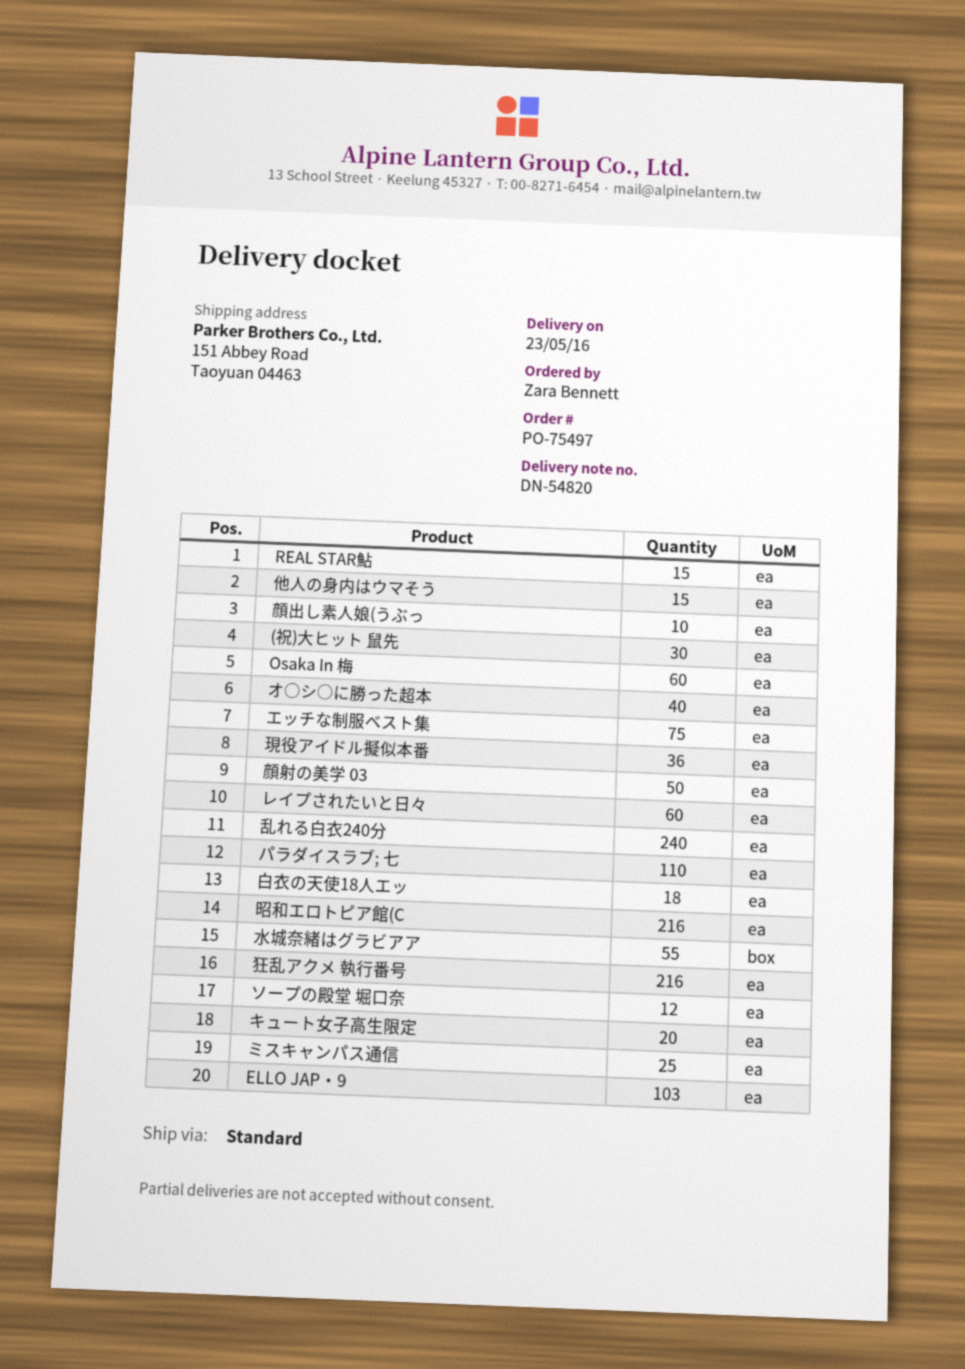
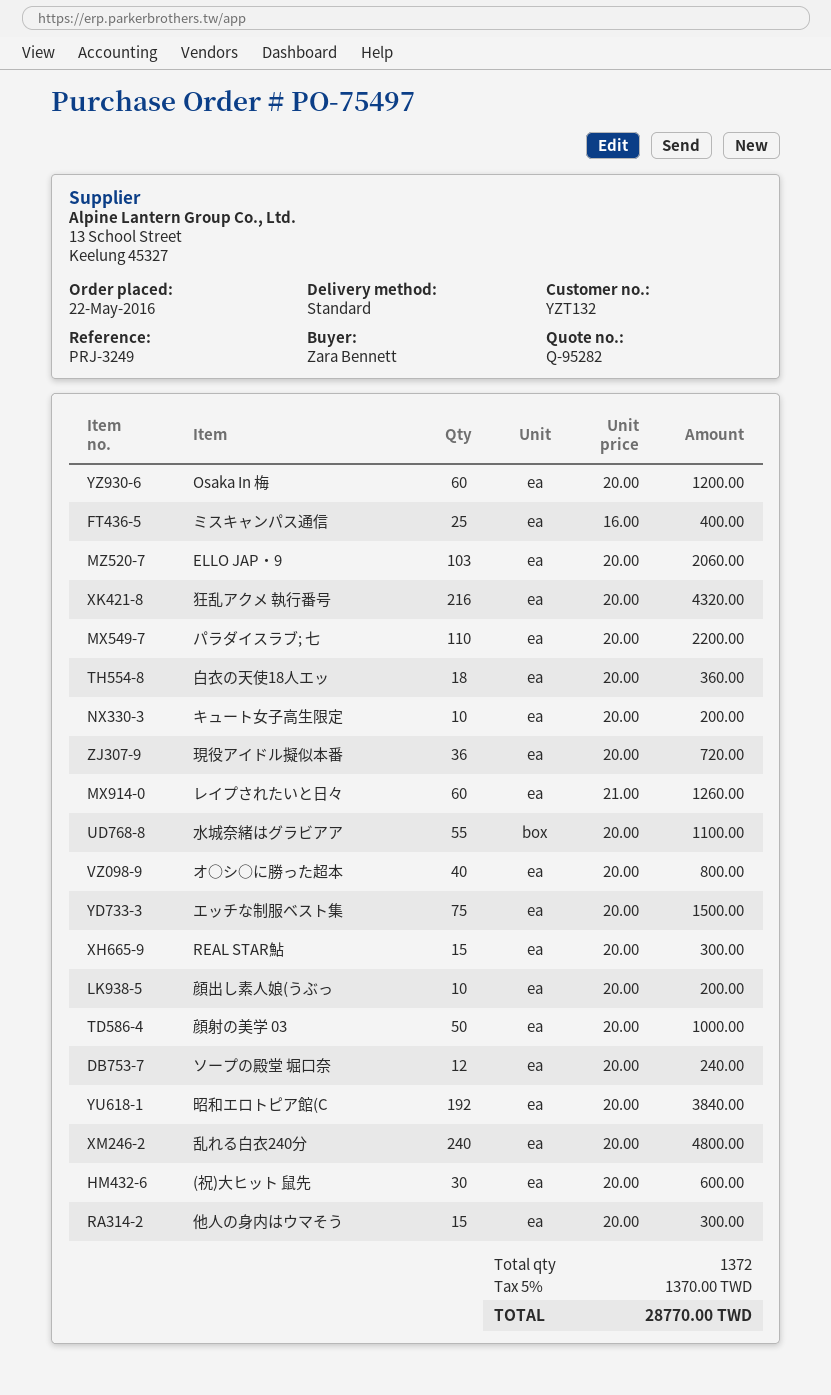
昭和エロトピア館(C: 216 -> 192
キュート女子高生限定: 20 -> 10

